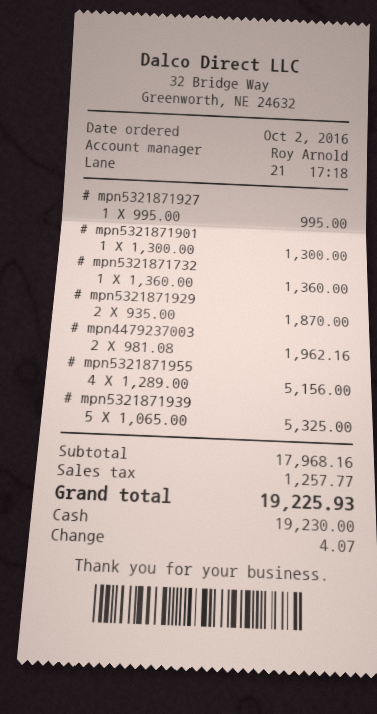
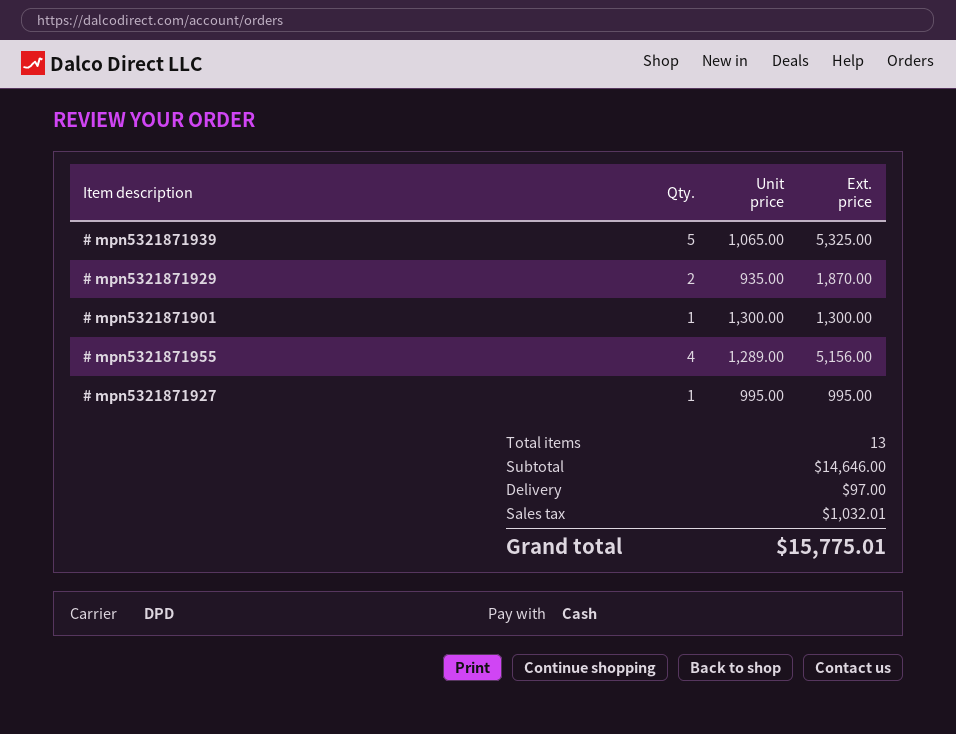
# mpn5321871732: 1 x 1360.00 = 1360.00 -> none
# mpn4479237003: 2 x 981.08 = 1962.16 -> none
subtotal: 17968.16 -> 14646.00
shipping: none -> 97.00
tax: 1257.77 -> 1032.01
total: 19225.93 -> 15775.01

